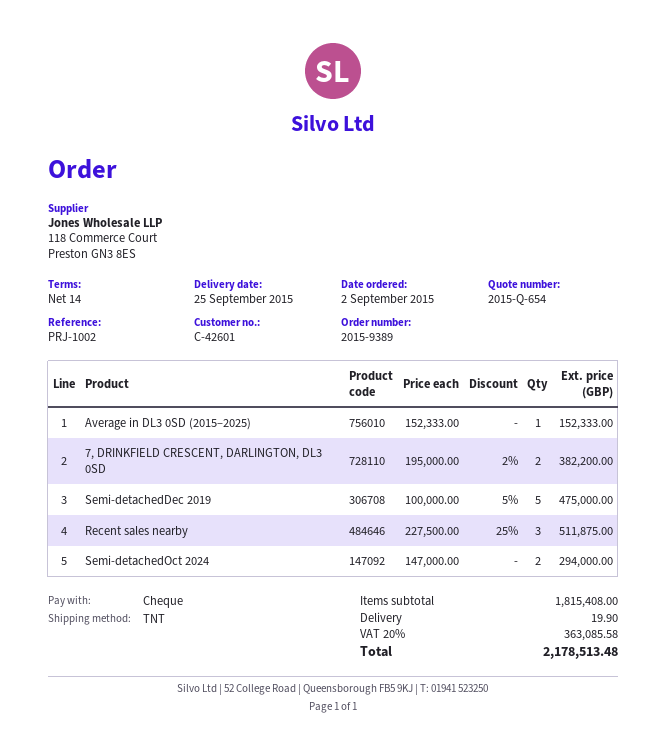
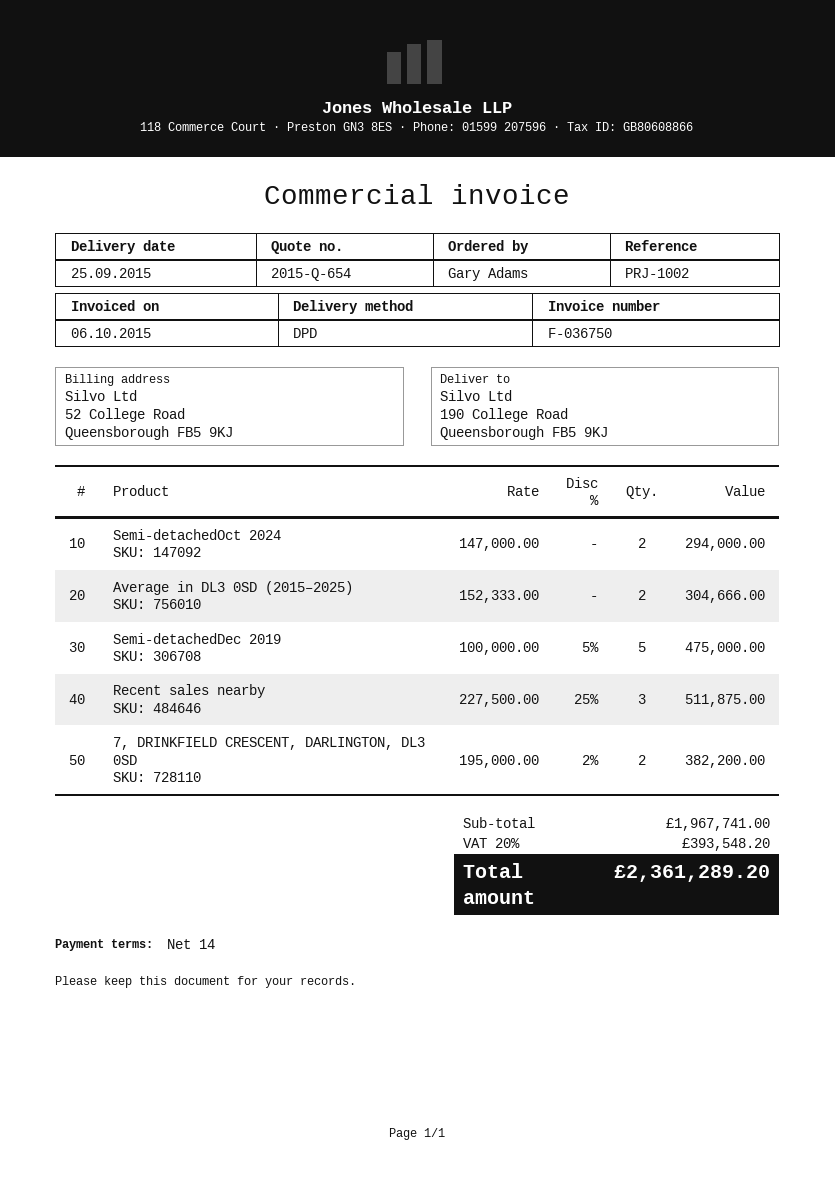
shipping method: TNT -> DPD
Average in DL3 0SD (2015–2025): 1 x 152333.00 = 152333.00 -> 2 x 152333.00 = 304666.00
subtotal: 1815408.00 -> 1967741.00
shipping: 19.90 -> none
tax: 20% = 363085.58 -> 20% = 393548.20
total: 2178513.48 -> 2361289.20

